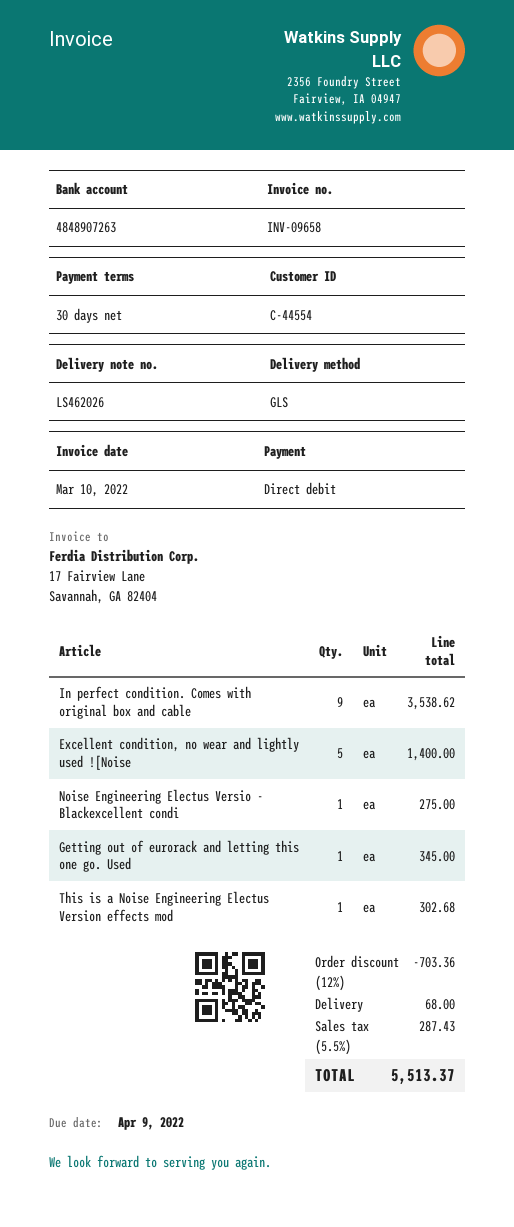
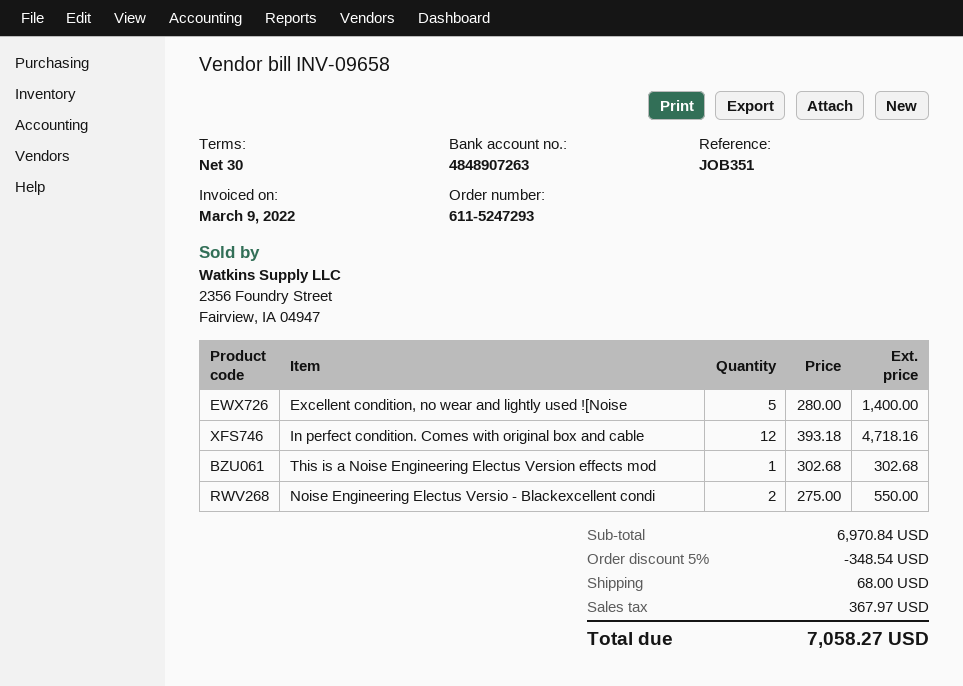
invoice date: 2022-03-10 -> 2022-03-09
In perfect condition. Comes with original box and cable: 9 for 3538.62 -> 12 for 4718.16
Noise Engineering Electus Versio - Blackexcellent condi: 1 for 275.00 -> 2 for 550.00
Getting out of eurorack and letting this one go. Used: 1 for 345.00 -> none
discount: 12% = 703.36 -> 5% = 348.54
tax: 287.43 -> 367.97
total: 5513.37 -> 7058.27

